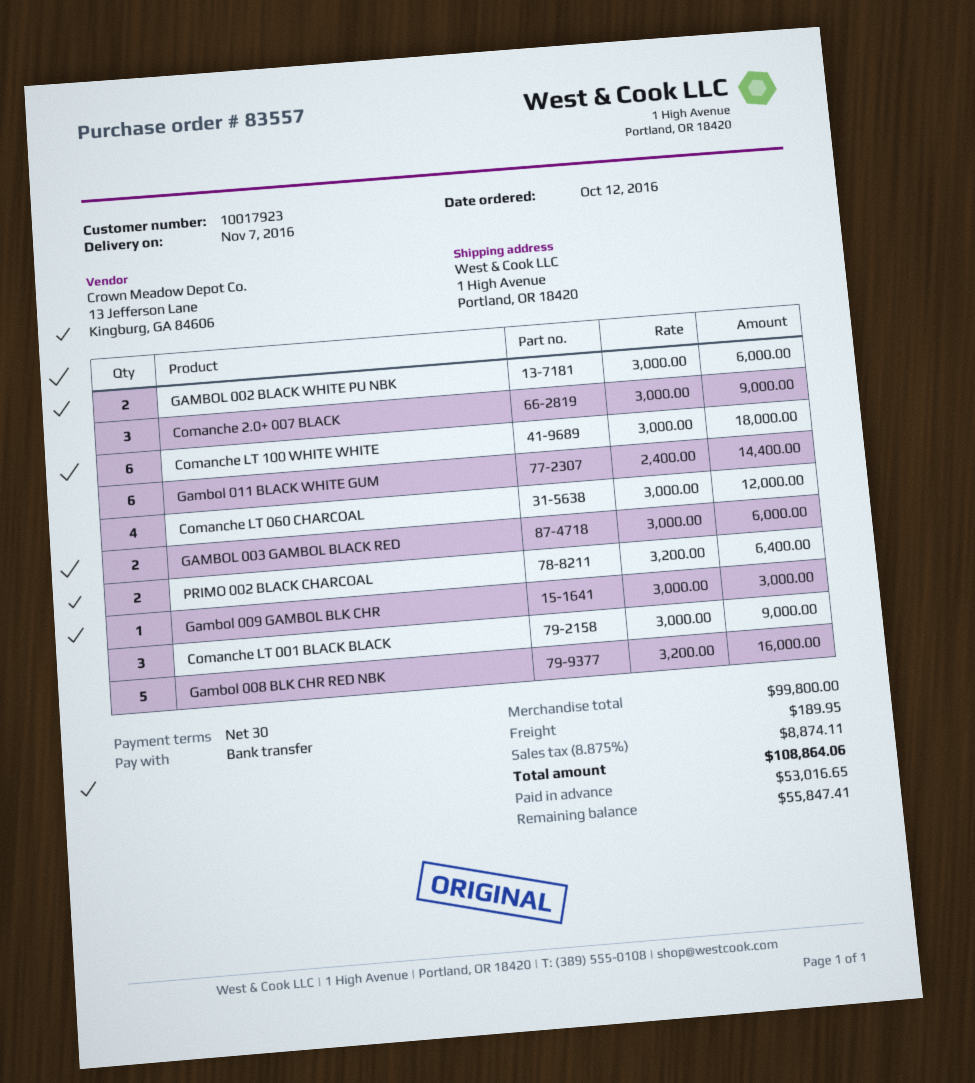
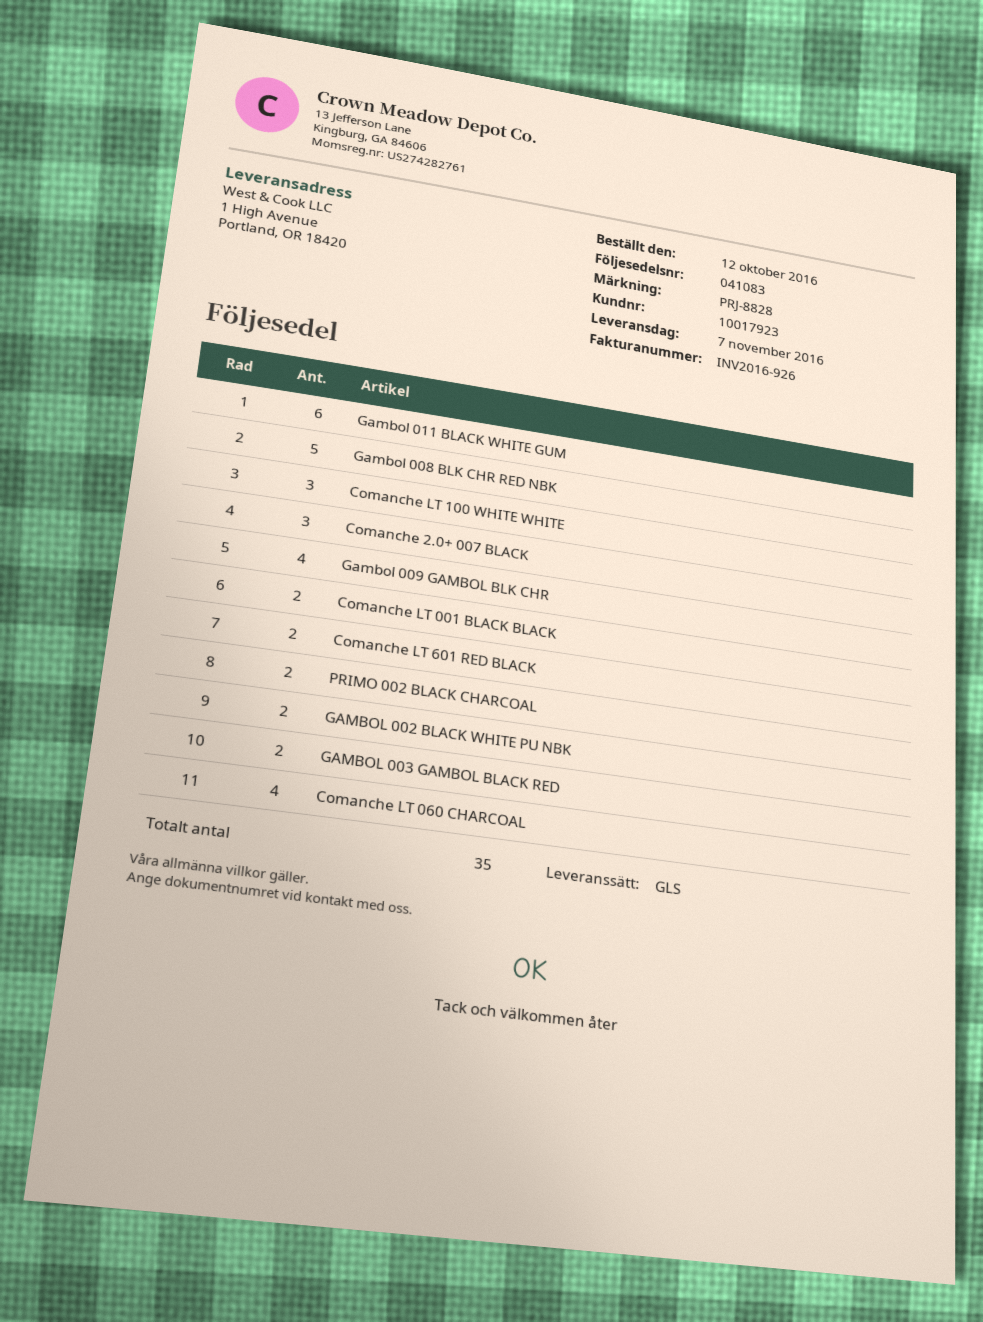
Comanche LT 100 WHITE WHITE: 6 -> 3
Gambol 009 GAMBOL BLK CHR: 1 -> 4
Comanche LT 001 BLACK BLACK: 3 -> 2
Comanche LT 601 RED BLACK: none -> 2

